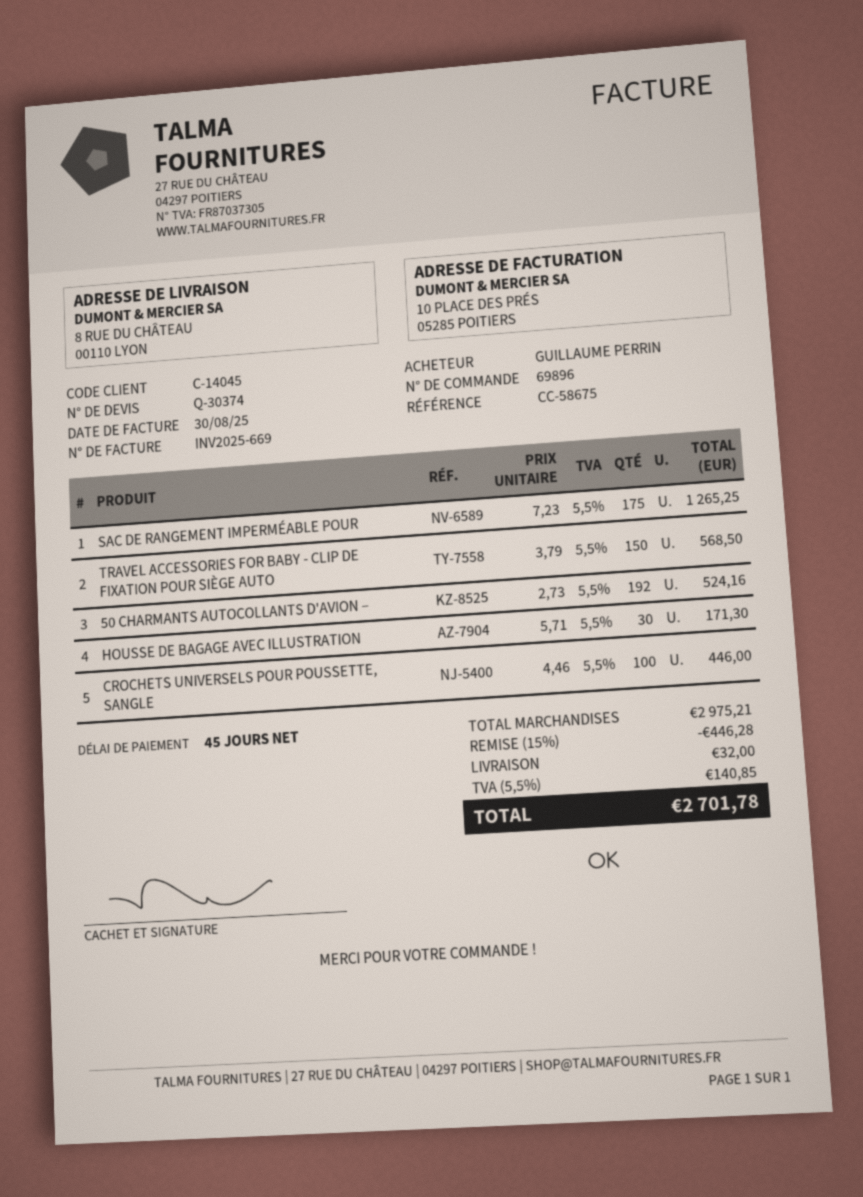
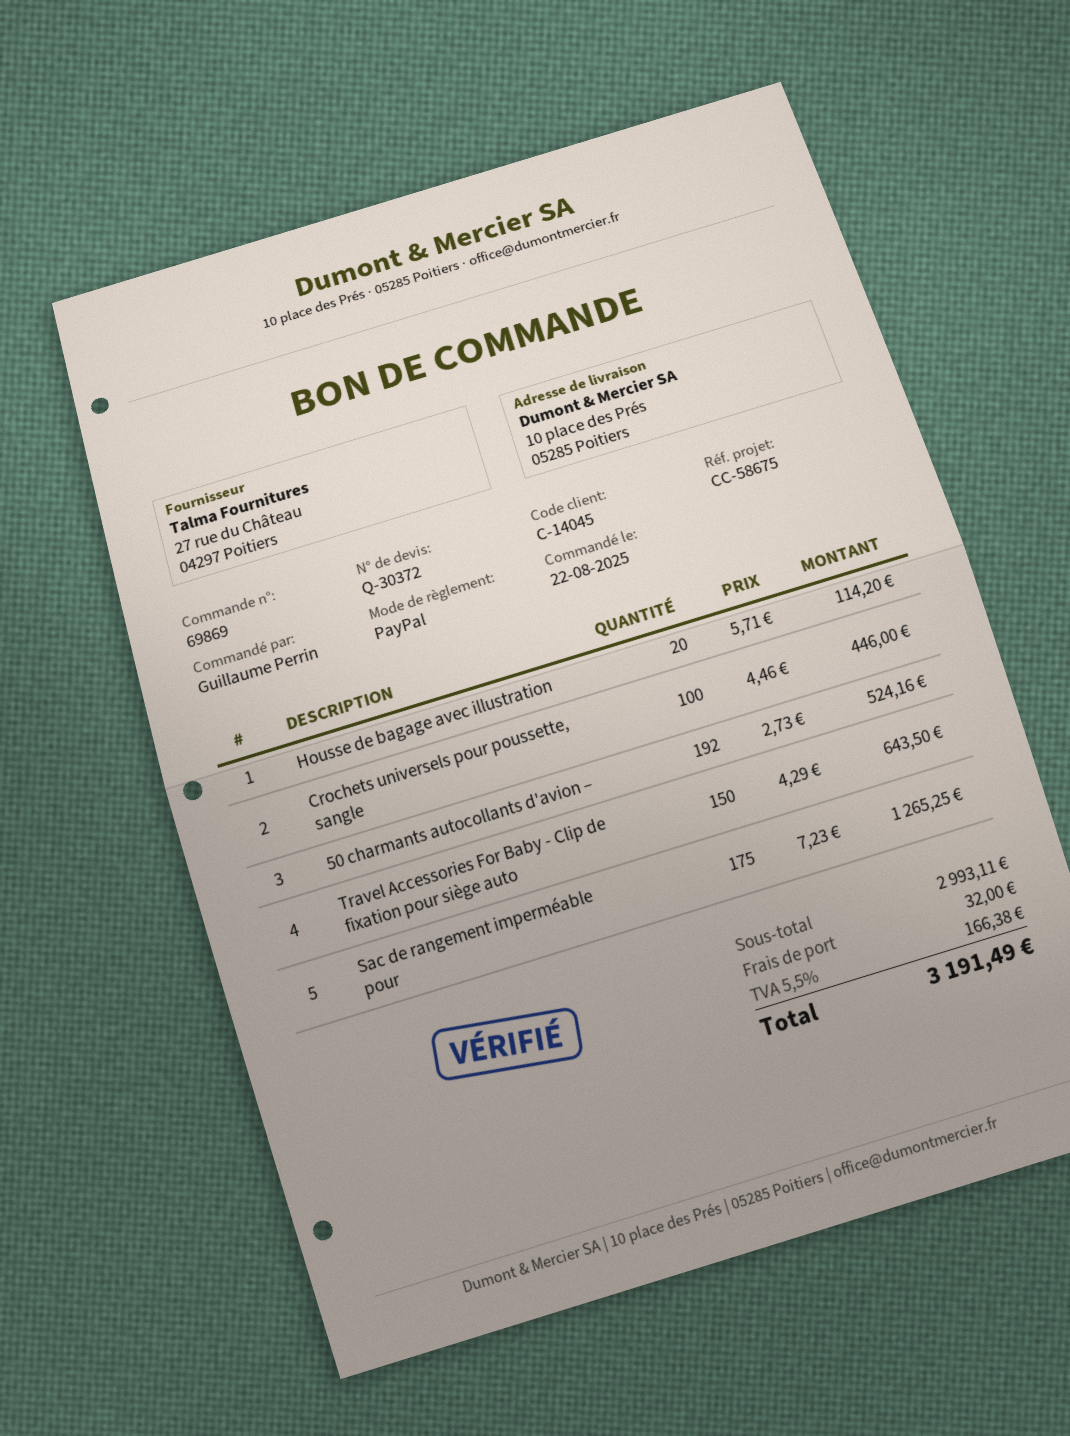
quote number: Q-30374 -> Q-30372
order number: 69896 -> 69869
ship to: 8 RUE DU CHÂTEAU, 00110 LYON -> 10 place des Prés, 05285 Poitiers
TRAVEL ACCESSORIES FOR BABY - CLIP DE FIXATION POUR SIÈGE AUTO: 150 x 3.79 = 568.50 -> 150 x 4.29 = 643.50
HOUSSE DE BAGAGE AVEC ILLUSTRATION: 30 x 5.71 = 171.30 -> 20 x 5.71 = 114.20
subtotal: 2975.21 -> 2993.11
discount: 15% = 446.28 -> none
tax: 5.5% = 140.85 -> 5.5% = 166.38
total: 2701.78 -> 3191.49

